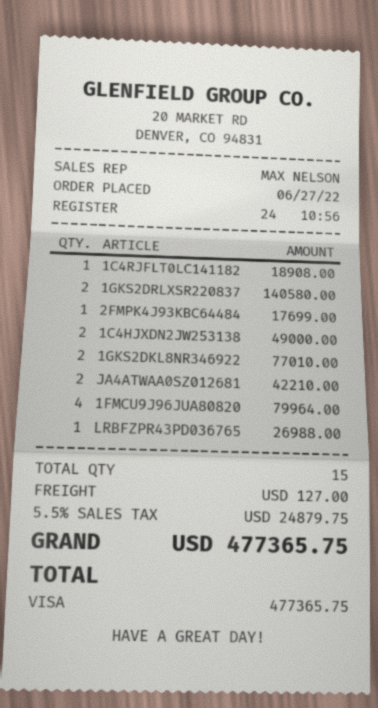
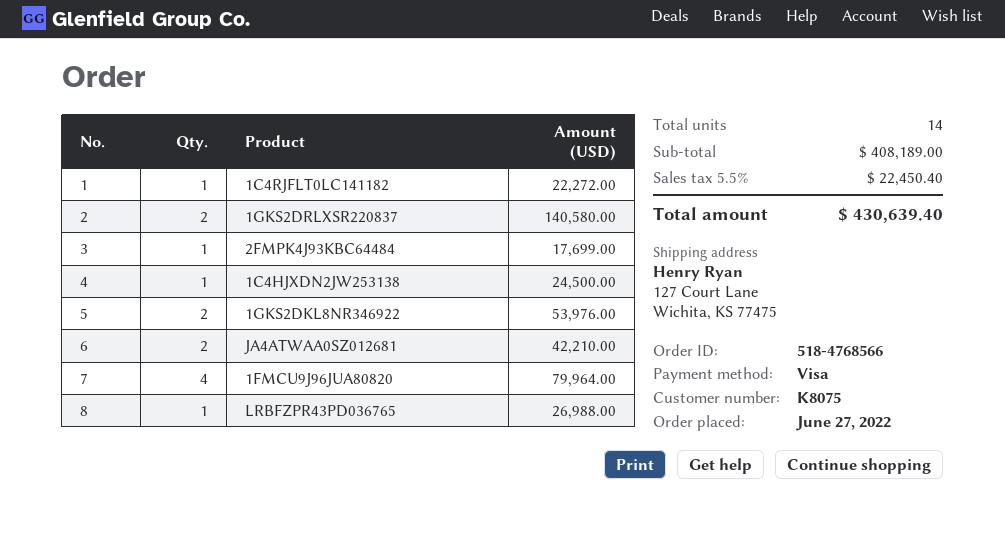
1C4RJFLT0LC141182: 1 for 18908.00 -> 1 for 22272.00
1C4HJXDN2JW253138: 2 for 49000.00 -> 1 for 24500.00
1GKS2DKL8NR346922: 2 for 77010.00 -> 2 for 53976.00
total quantity: 15 -> 14
shipping: 127.00 -> none
tax: 5.5% = 24879.75 -> 5.5% = 22450.40
total: 477365.75 -> 430639.40

